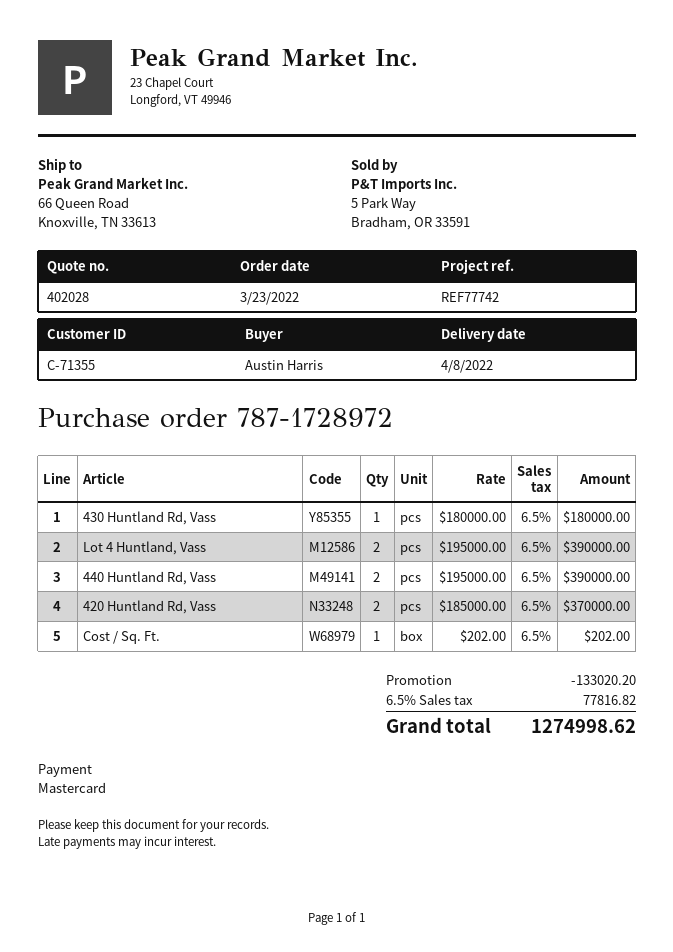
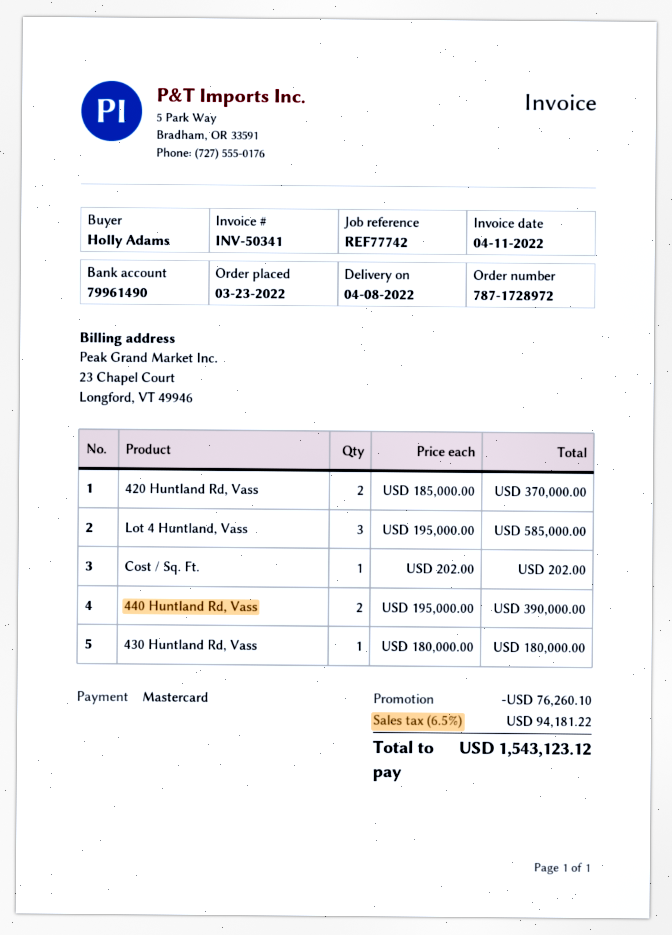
ordered by: Austin Harris -> Holly Adams
Lot 4 Huntland, Vass: 2 x 195000.00 = 390000.00 -> 3 x 195000.00 = 585000.00
discount: 133020.20 -> 76260.10
tax: 6.5% = 77816.82 -> 6.5% = 94181.22
total: 1274998.62 -> 1543123.12

